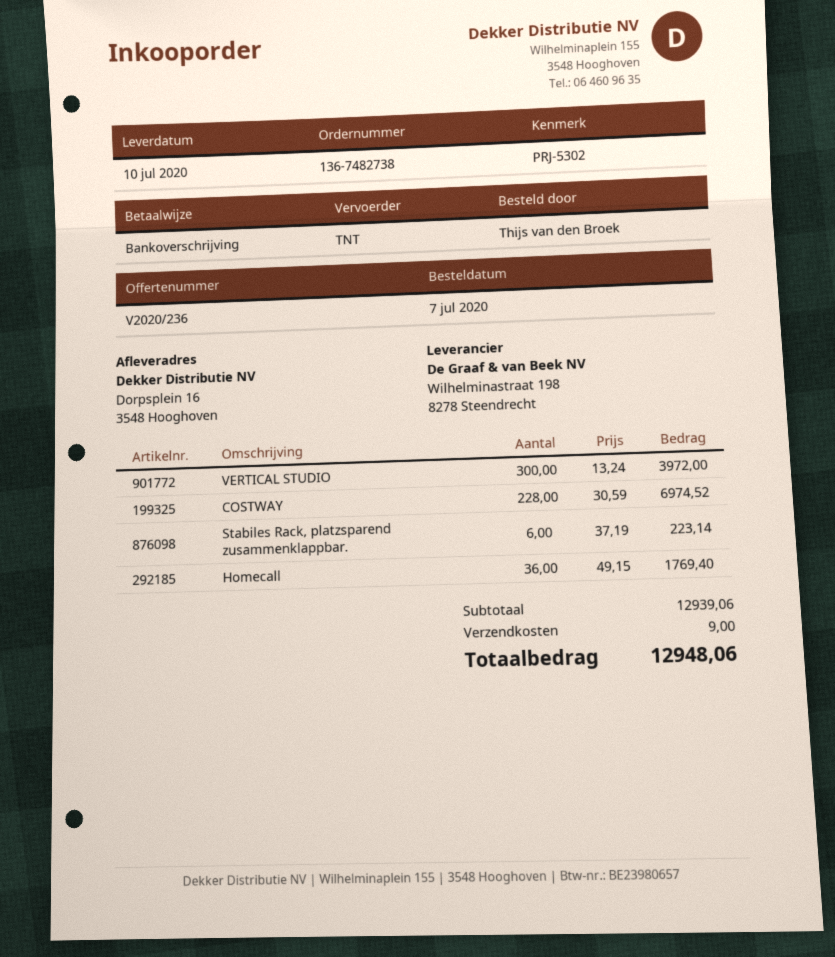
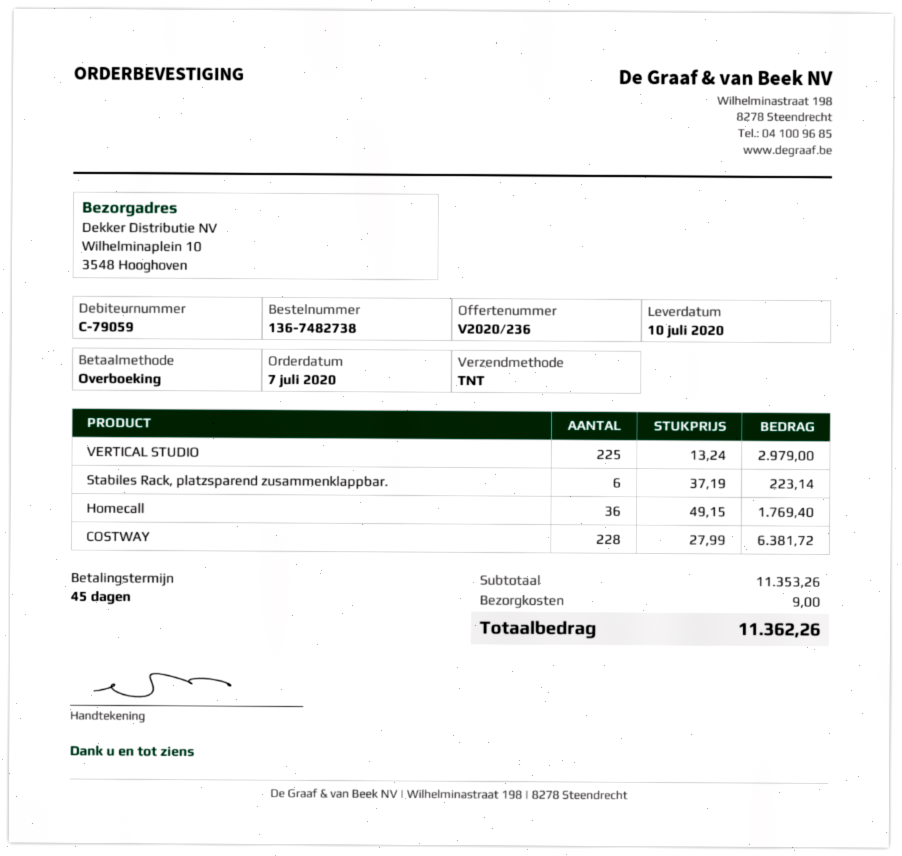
ship to: Dorpsplein 16, 3548 Hooghoven -> Wilhelminaplein 10, 3548 Hooghoven
VERTICAL STUDIO: 300 x 13.24 = 3972.00 -> 225 x 13.24 = 2979.00
COSTWAY: 228 x 30.59 = 6974.52 -> 228 x 27.99 = 6381.72
subtotal: 12939.06 -> 11353.26
total: 12948.06 -> 11362.26

